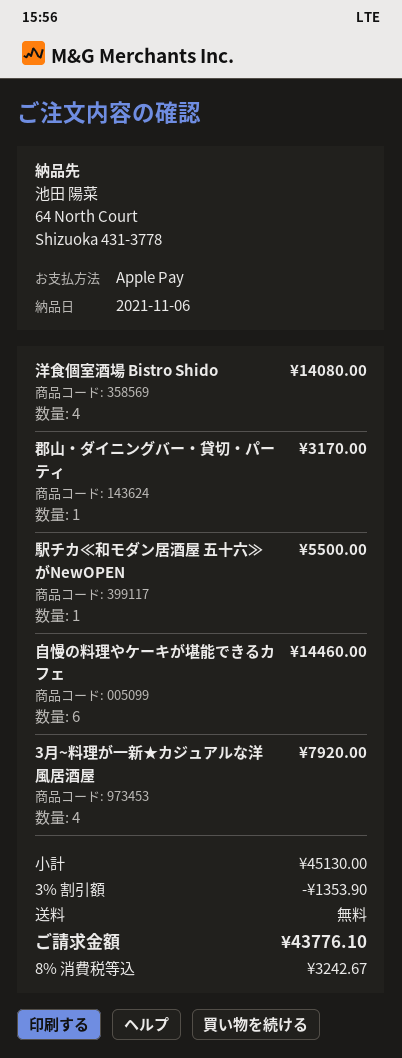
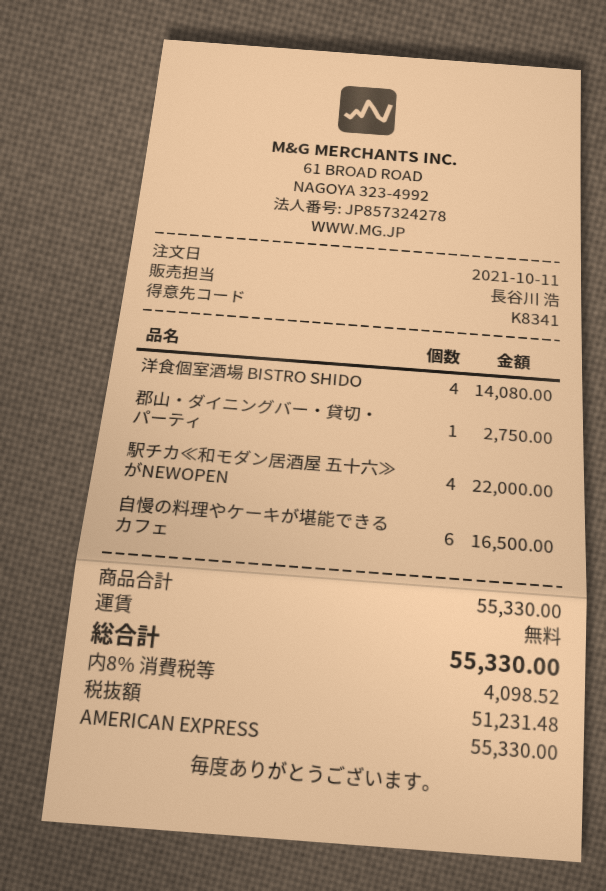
payment method: Apple Pay -> American Express
郡山・ダイニングバー・貸切・パーティ: 1 for 3170.00 -> 1 for 2750.00
駅チカ≪和モダン居酒屋 五十六≫がNewOPEN: 1 for 5500.00 -> 4 for 22000.00
自慢の料理やケーキが堪能できるカフェ: 6 for 14460.00 -> 6 for 16500.00
3月~料理が一新★カジュアルな洋風居酒屋: 4 for 7920.00 -> none
subtotal: 45130.00 -> 55330.00
discount: 3% = 1353.90 -> none
tax: 8% = 3242.67 -> 8% = 4098.52
total: 43776.10 -> 55330.00

